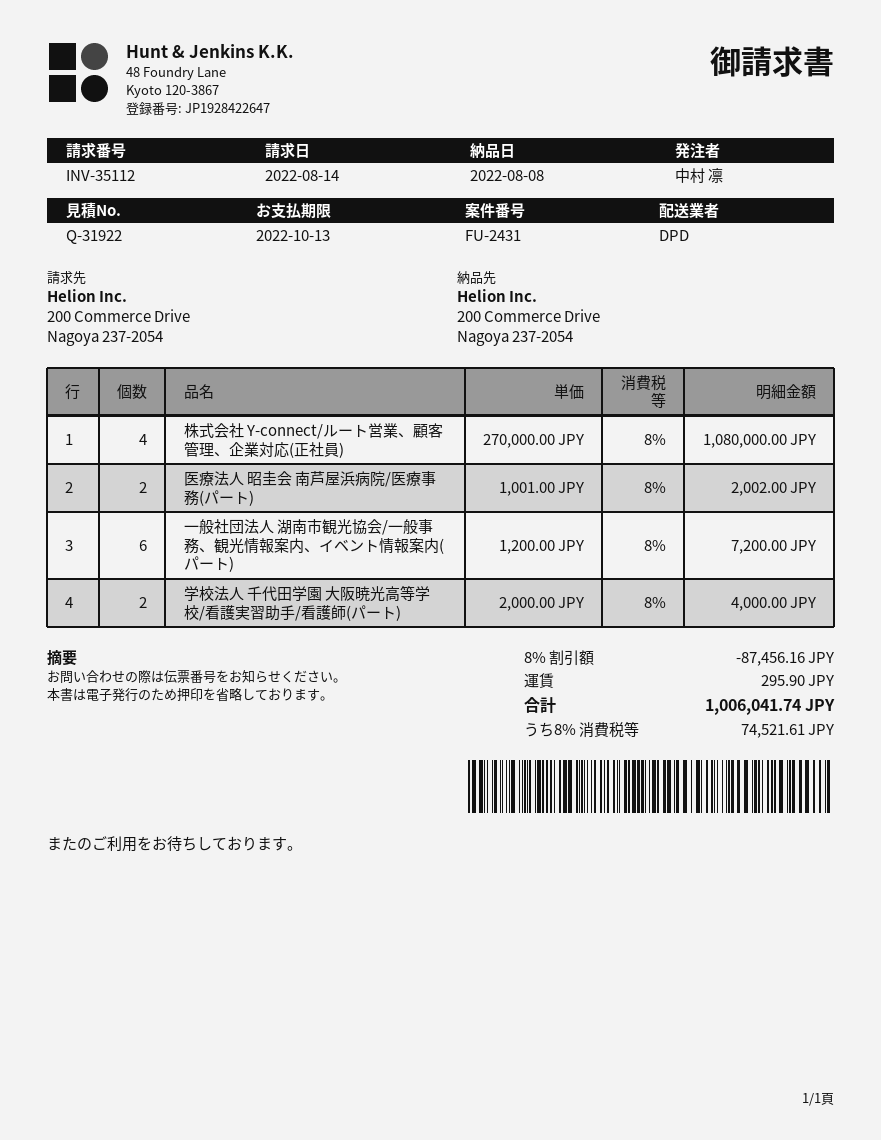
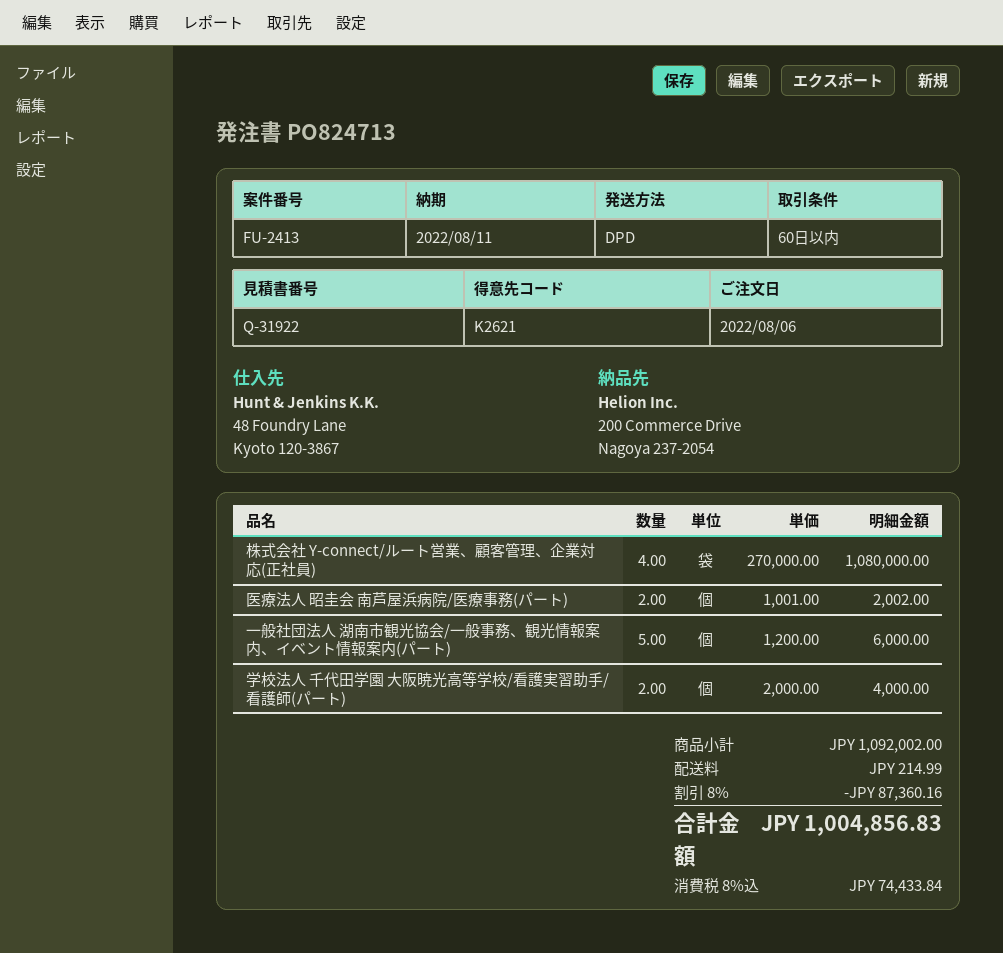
delivery date: 2022-08-08 -> 2022-08-11
reference: FU-2431 -> FU-2413
一般社団法人 湖南市観光協会/一般事務、観光情報案内、イベント情報案内(パート): 6 x 1200.00 = 7200.00 -> 5 x 1200.00 = 6000.00
discount: 8% = 87456.16 -> 8% = 87360.16
shipping: 295.90 -> 214.99
tax: 8% = 74521.61 -> 8% = 74433.84
total: 1006041.74 -> 1004856.83

